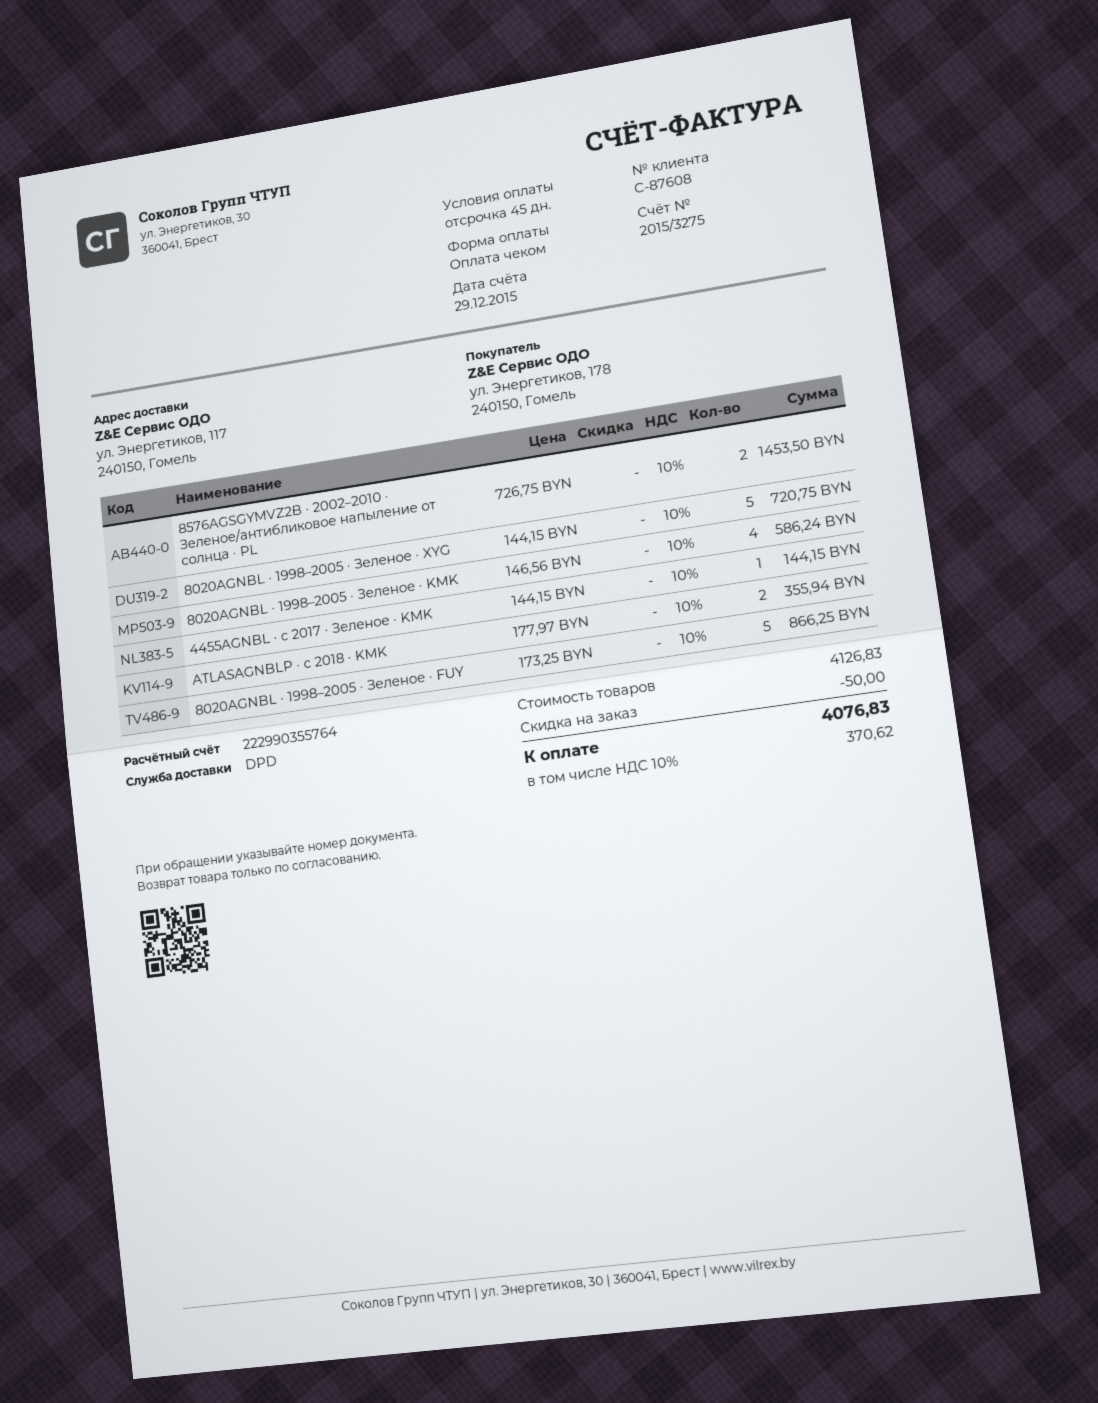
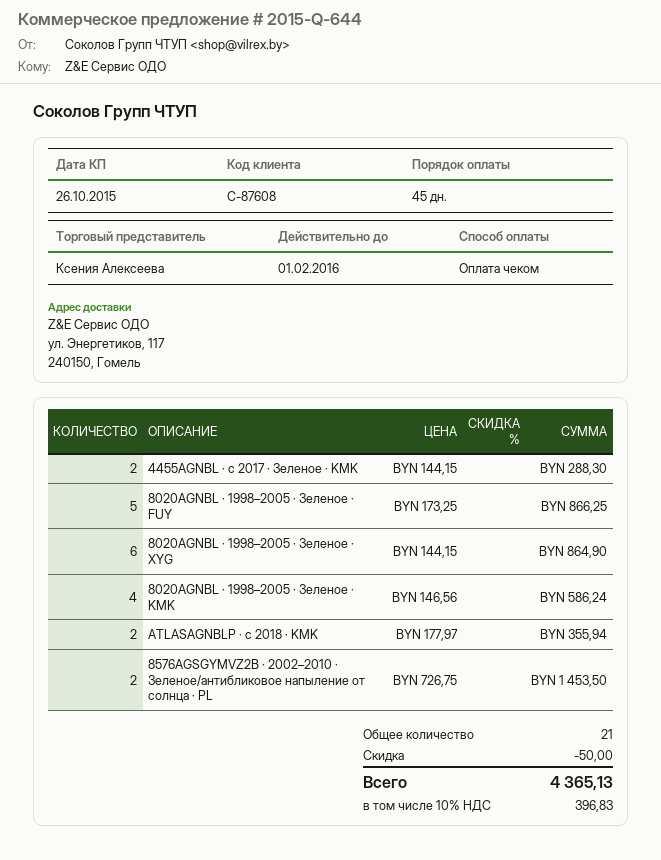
8020AGNBL · 1998–2005 · Зеленое · XYG: 5 x 144.15 = 720.75 -> 6 x 144.15 = 864.90
4455AGNBL · с 2017 · Зеленое · KMK: 1 x 144.15 = 144.15 -> 2 x 144.15 = 288.30
tax: 10% = 370.62 -> 10% = 396.83
total: 4076.83 -> 4365.13

